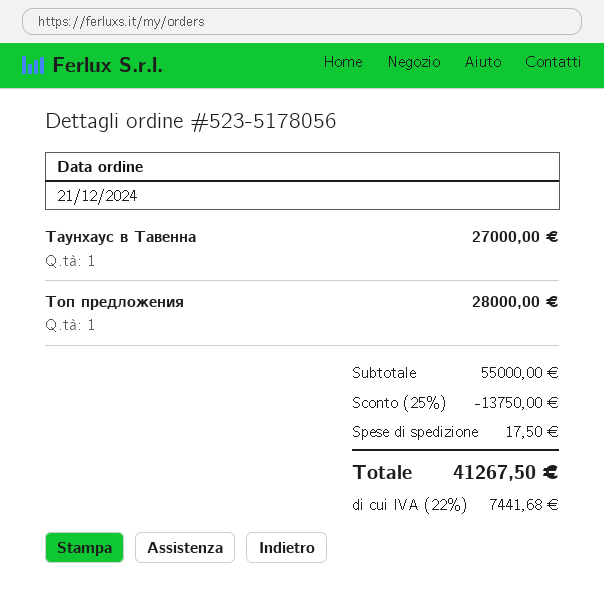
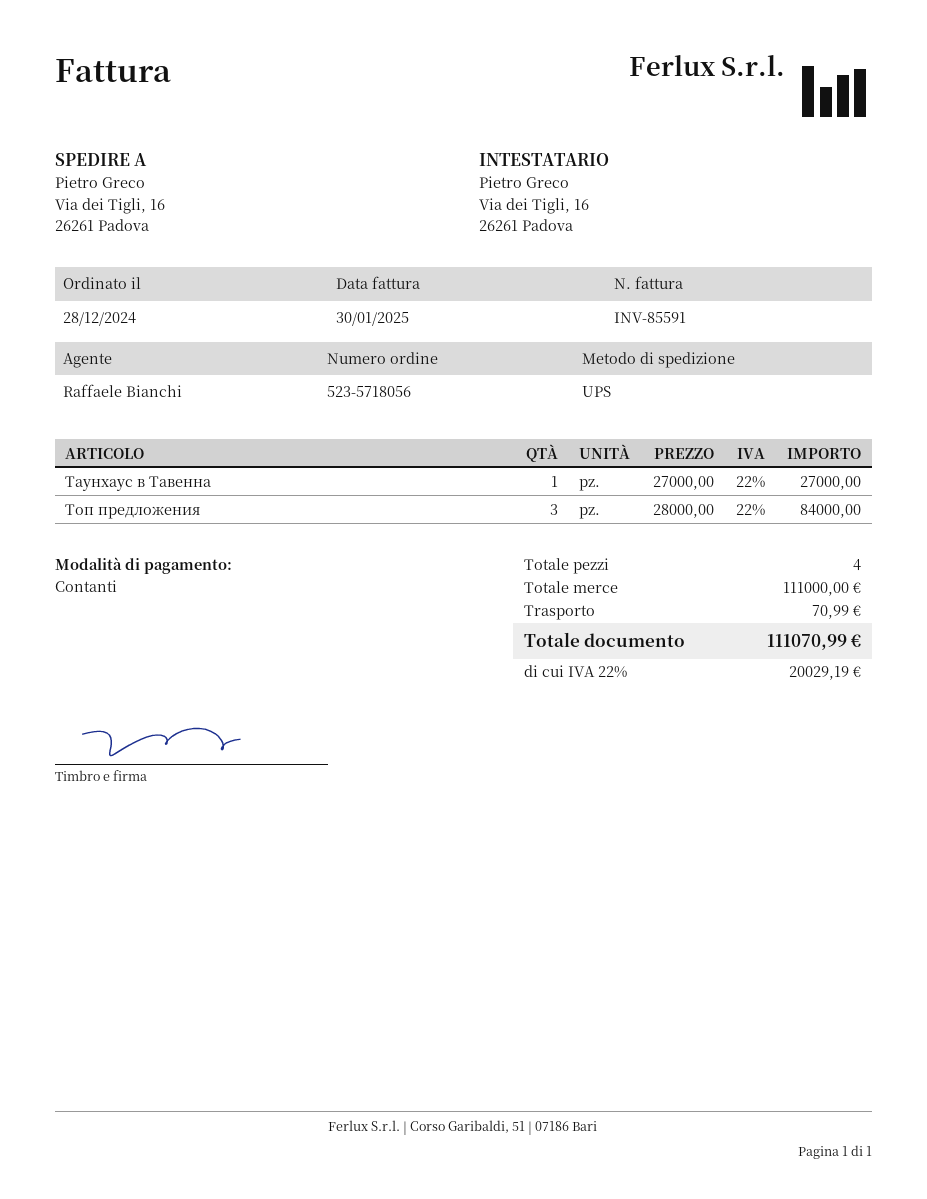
order number: 523-5178056 -> 523-5718056
order date: 2024-12-21 -> 2024-12-28
Топ предложения: 1 for 28000.00 -> 3 for 84000.00
subtotal: 55000.00 -> 111000.00
discount: 25% = 13750.00 -> none
shipping: 17.50 -> 70.99
tax: 22% = 7441.68 -> 22% = 20029.19
total: 41267.50 -> 111070.99

